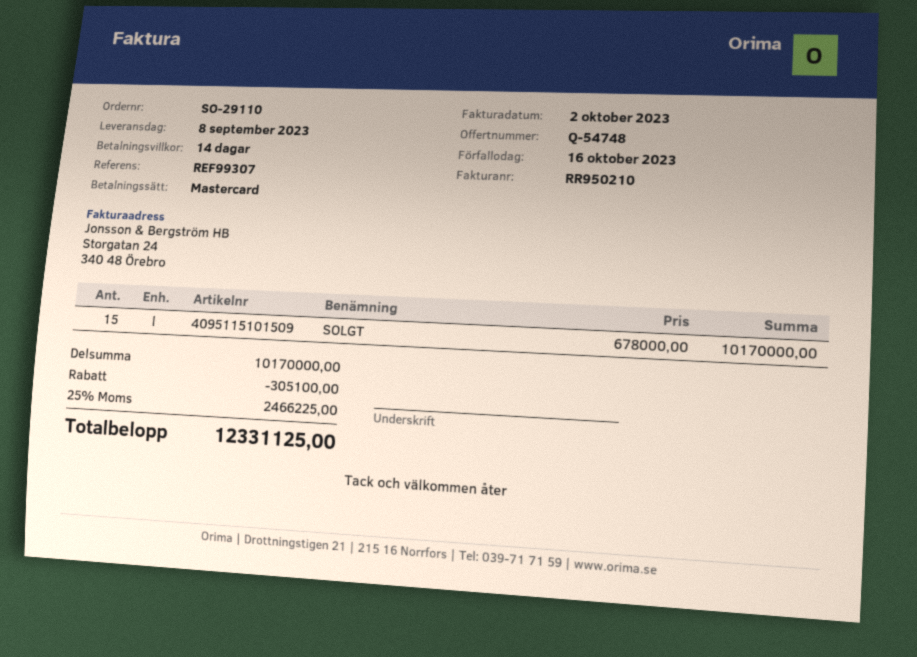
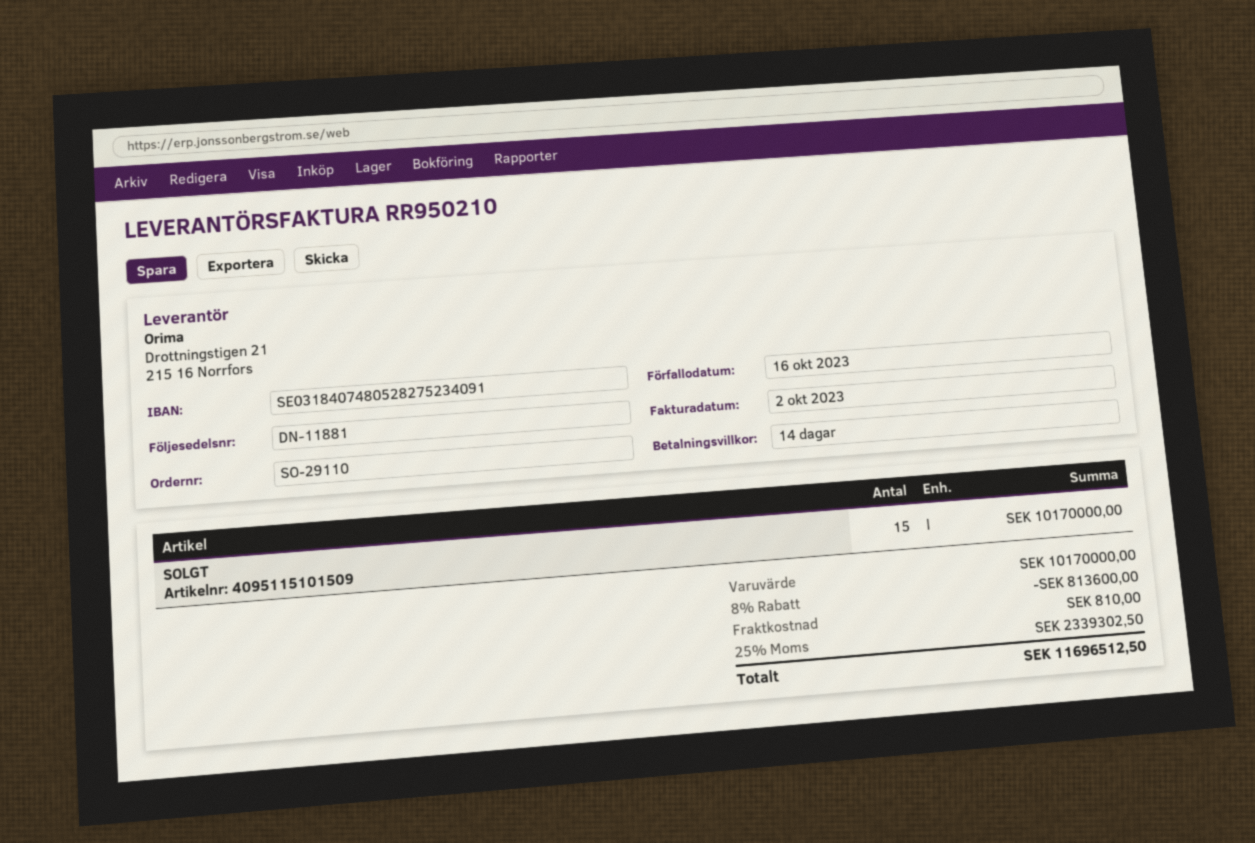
discount: 305100.00 -> 813600.00
shipping: none -> 810.00
tax: 25% = 2466225.00 -> 25% = 2339302.50
total: 12331125.00 -> 11696512.50

